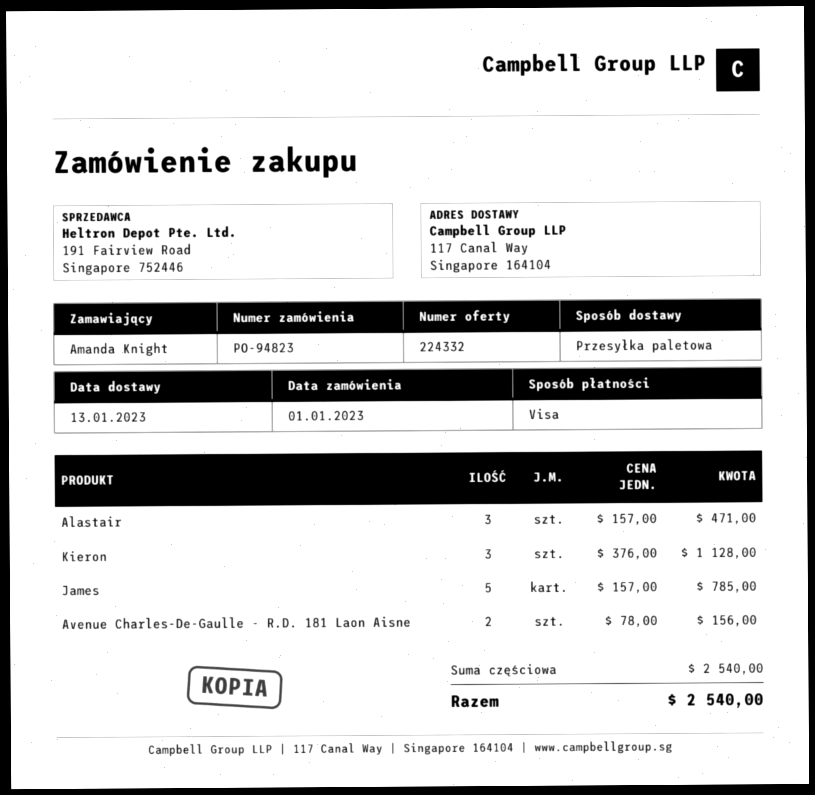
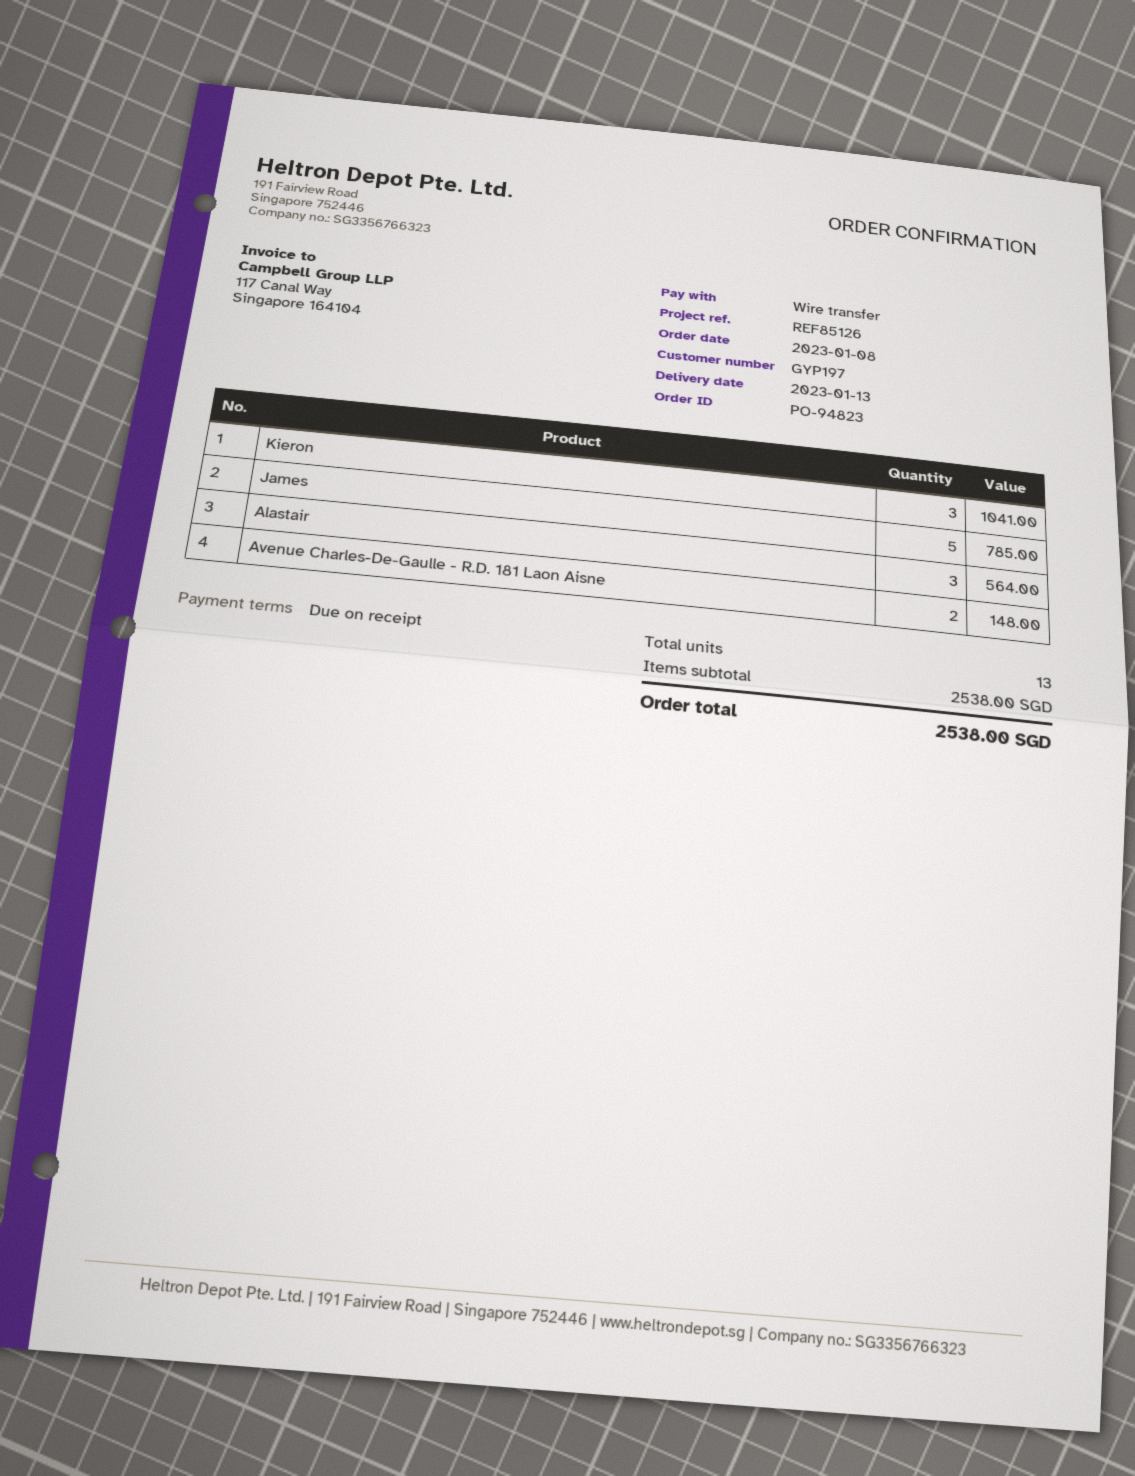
order date: 2023-01-01 -> 2023-01-08
payment method: Visa -> bank transfer
Alastair: 3 for 471.00 -> 3 for 564.00
Kieron: 3 for 1128.00 -> 3 for 1041.00
Avenue Charles-De-Gaulle - R.D. 181 Laon Aisne: 2 for 156.00 -> 2 for 148.00
subtotal: 2540.00 -> 2538.00
total: 2540.00 -> 2538.00

